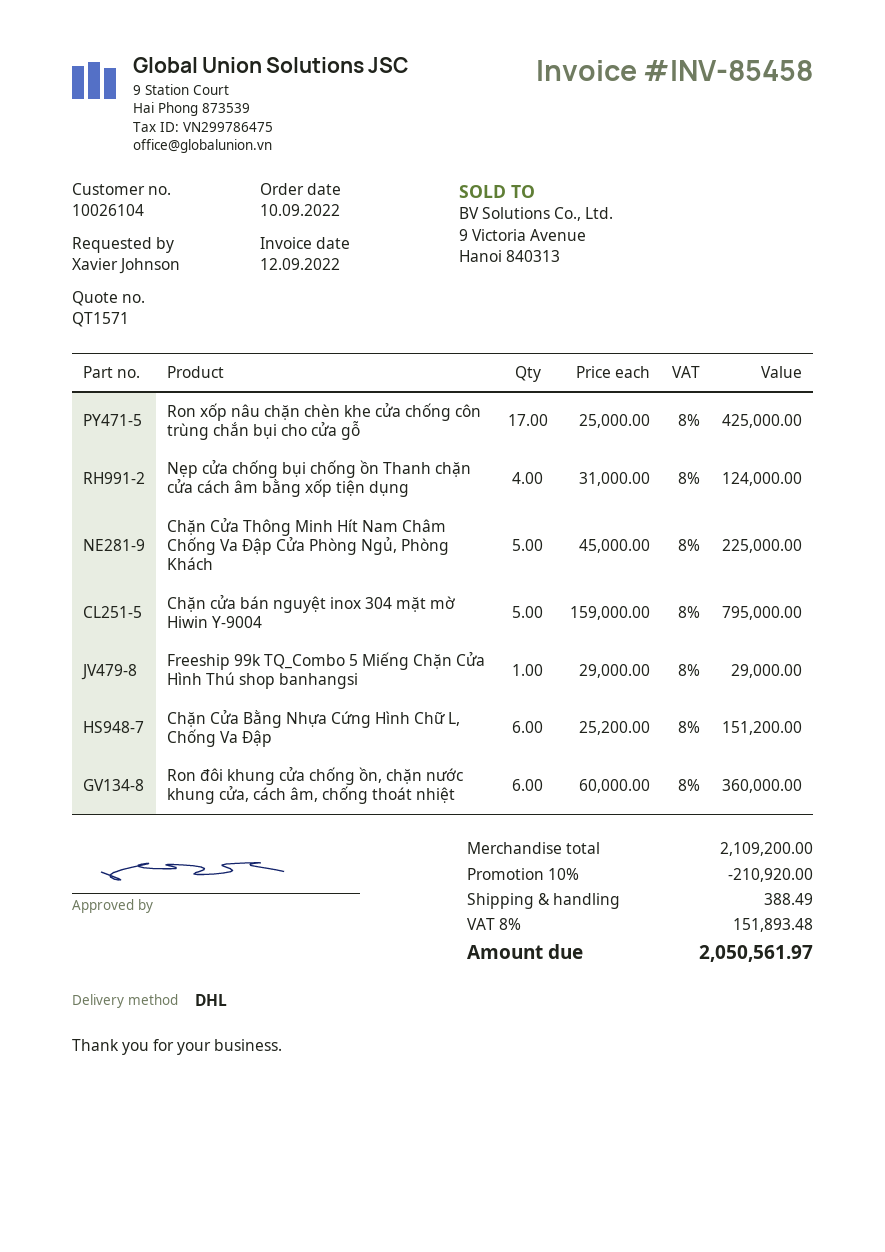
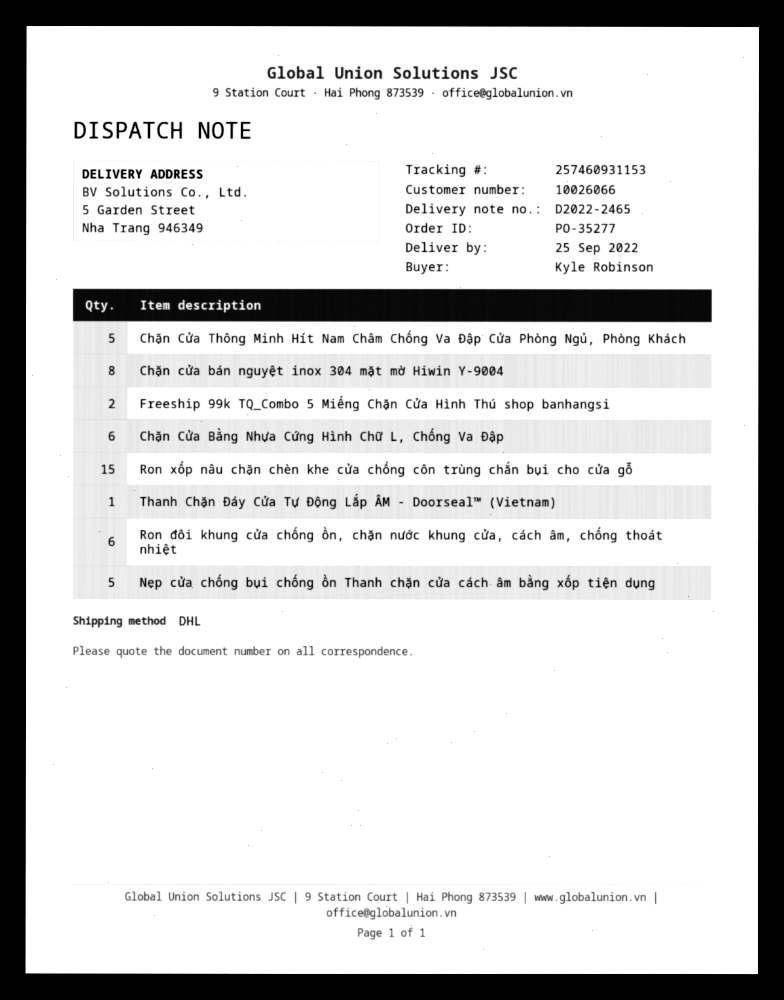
customer number: 10026104 -> 10026066
ordered by: Xavier Johnson -> Kyle Robinson
Ron xốp nâu chặn chèn khe cửa chống côn trùng chắn bụi cho cửa gỗ: 17 -> 15
Nẹp cửa chống bụi chống ồn Thanh chặn cửa cách âm bằng xốp tiện dụng: 4 -> 5
Chặn cửa bán nguyệt inox 304 mặt mờ Hiwin Y-9004: 5 -> 8
Freeship 99k TQ_Combo 5 Miếng Chặn Cửa Hình Thú shop banhangsi: 1 -> 2
Thanh Chặn Đáy Cửa Tự Động Lắp ÂM - Doorseal™ (Vietnam): none -> 1

